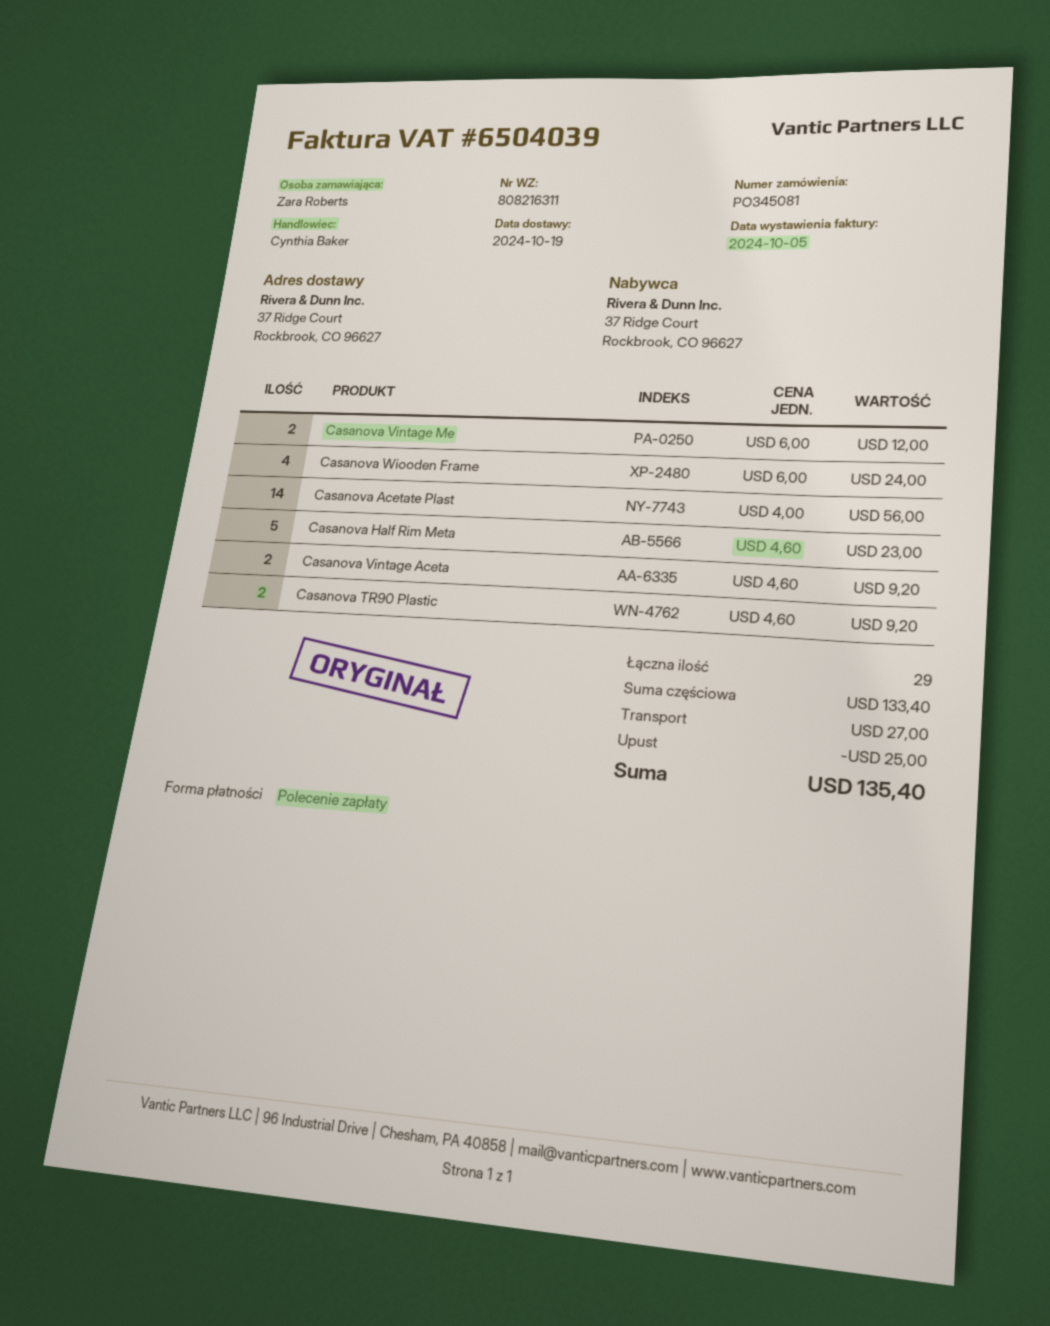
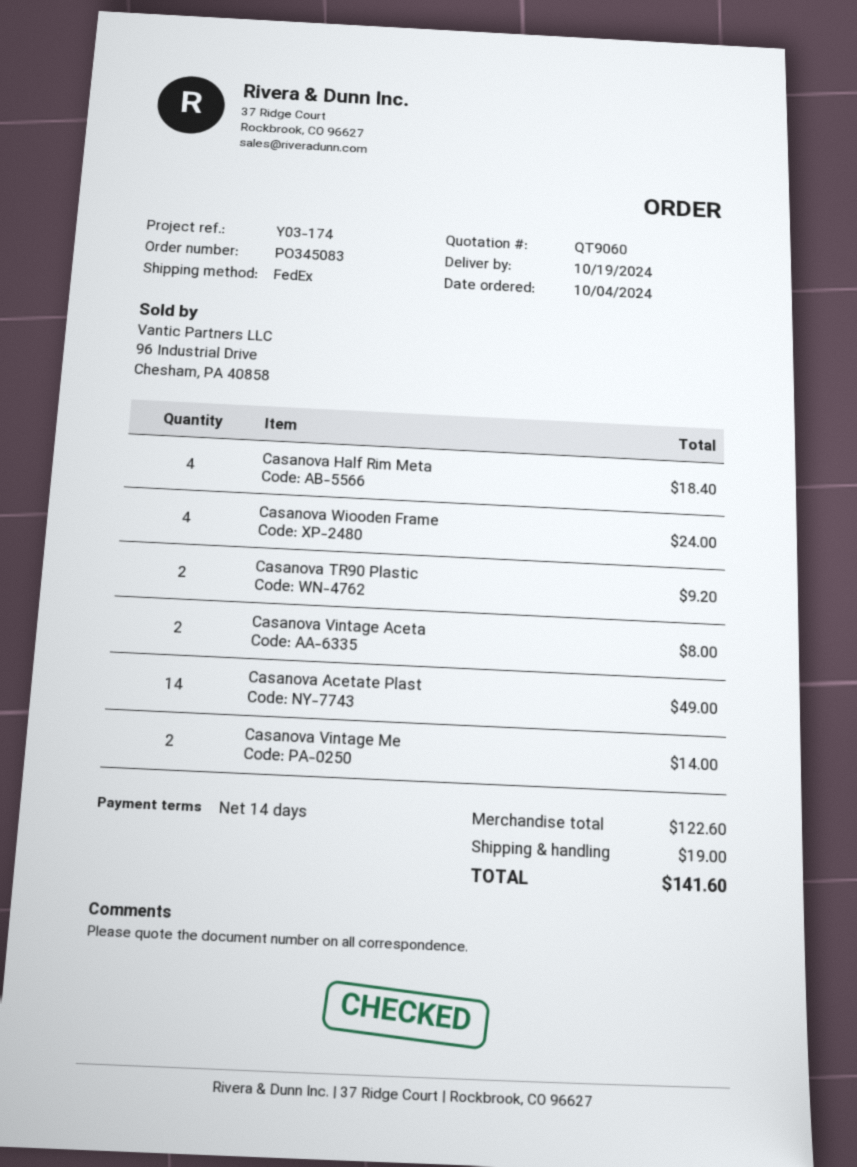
order number: PO345081 -> PO345083
Casanova Vintage Me: 2 for 12.00 -> 2 for 14.00
Casanova Acetate Plast: 14 for 56.00 -> 14 for 49.00
Casanova Half Rim Meta: 5 for 23.00 -> 4 for 18.40
Casanova Vintage Aceta: 2 for 9.20 -> 2 for 8.00
subtotal: 133.40 -> 122.60
discount: 25.00 -> none
shipping: 27.00 -> 19.00
total: 135.40 -> 141.60

